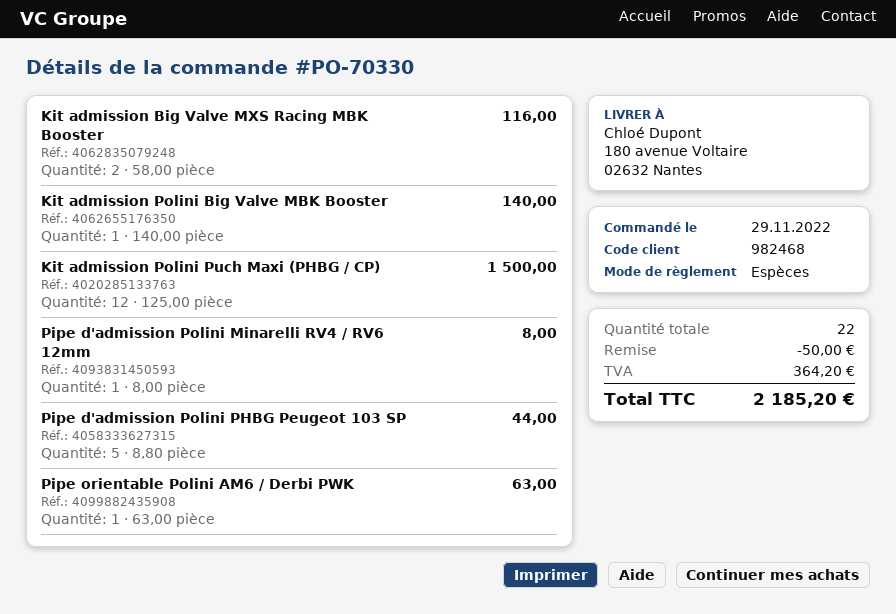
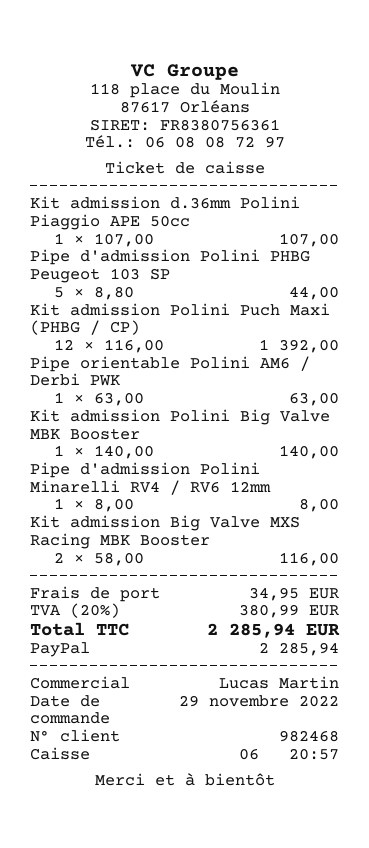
payment method: cash -> PayPal
Kit admission Polini Puch Maxi (PHBG / CP): 12 x 125.00 = 1500.00 -> 12 x 116.00 = 1392.00
Kit admission d.36mm Polini Piaggio APE 50cc: none -> 1 x 107.00 = 107.00
discount: 50.00 -> none
shipping: none -> 34.95
tax: 364.20 -> 380.99
total: 2185.20 -> 2285.94

